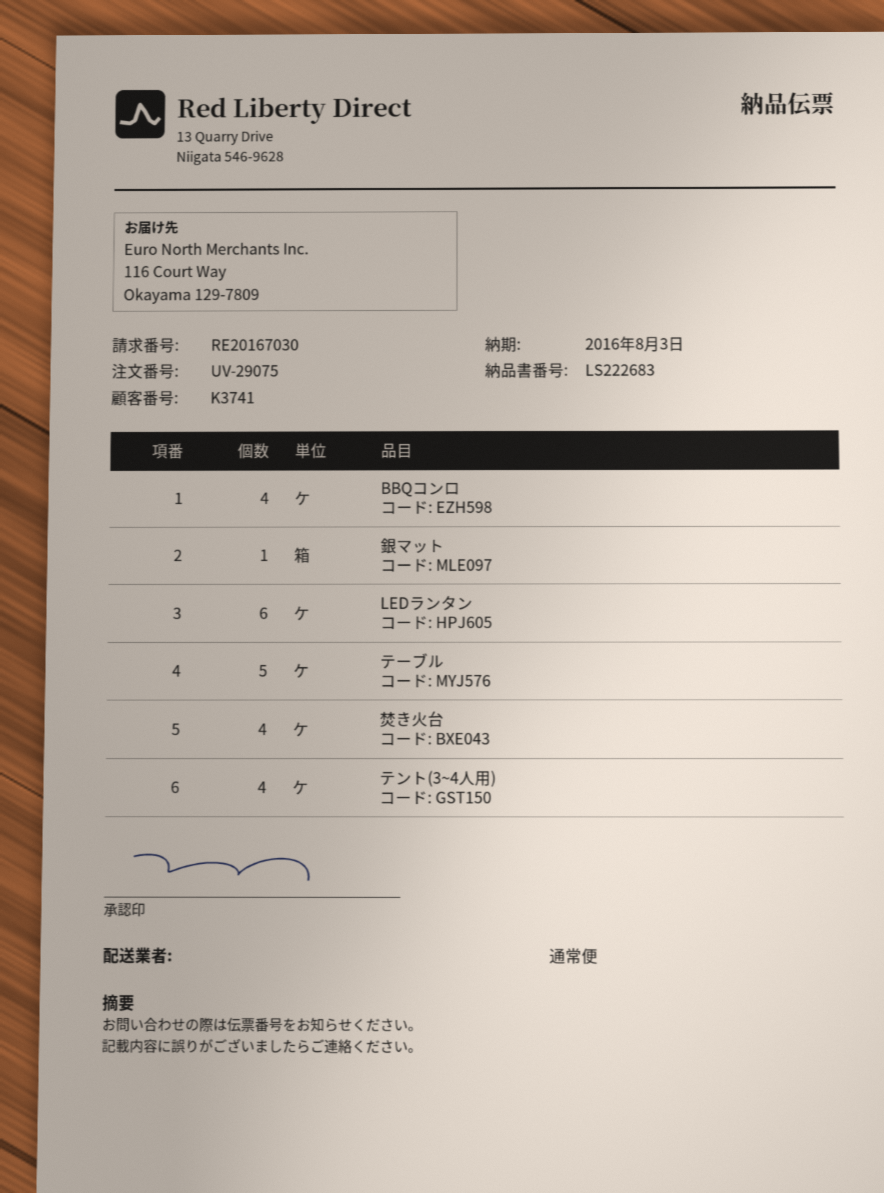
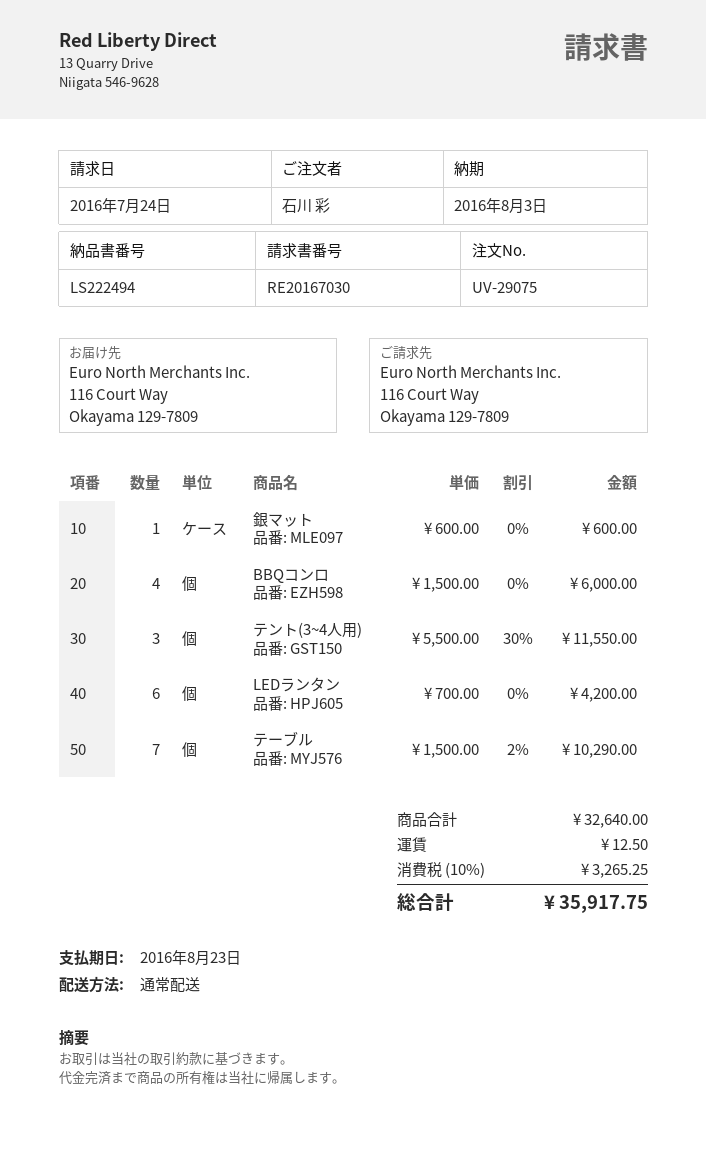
delivery note number: LS222683 -> LS222494
テーブル: 5 -> 7
焚き火台: 4 -> none
テント(3~4人用): 4 -> 3

